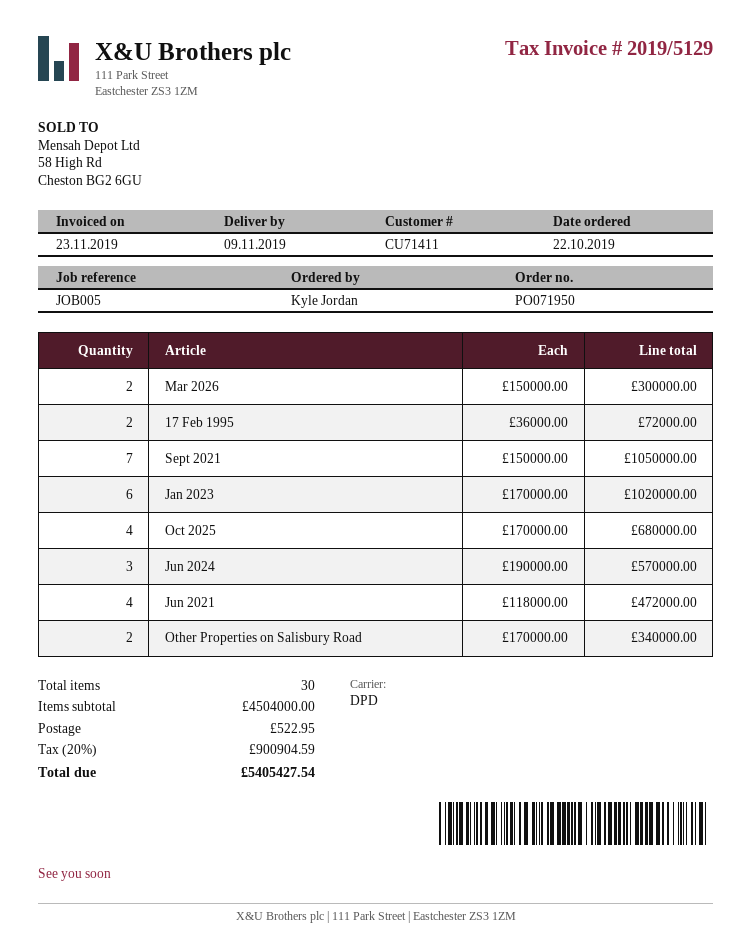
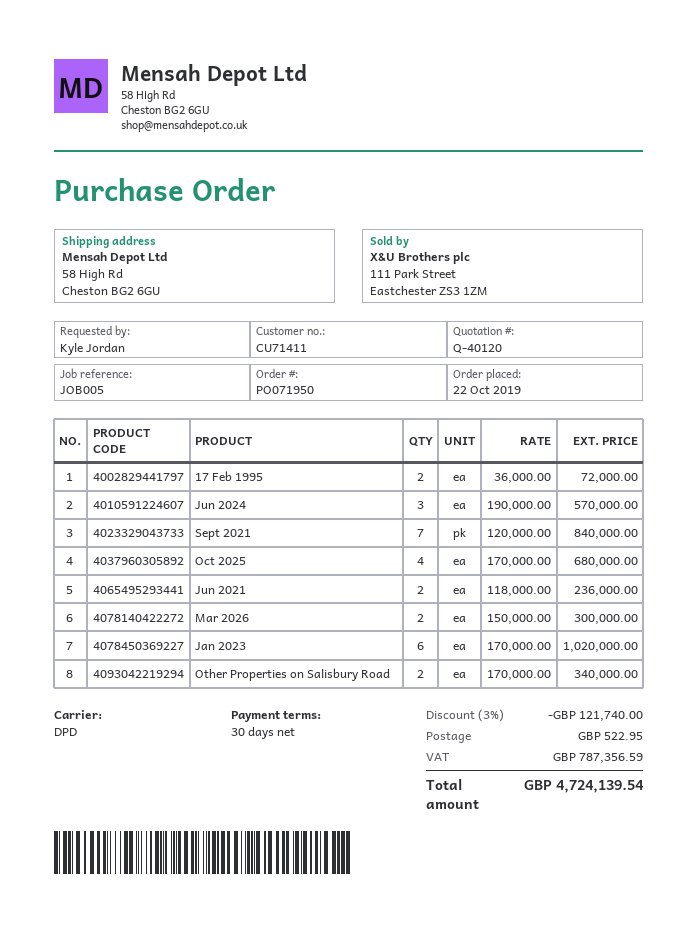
Sept 2021: 7 x 150000.00 = 1050000.00 -> 7 x 120000.00 = 840000.00
Jun 2021: 4 x 118000.00 = 472000.00 -> 2 x 118000.00 = 236000.00
discount: none -> 3% = 121740.00
tax: 900904.59 -> 787356.59
total: 5405427.54 -> 4724139.54

